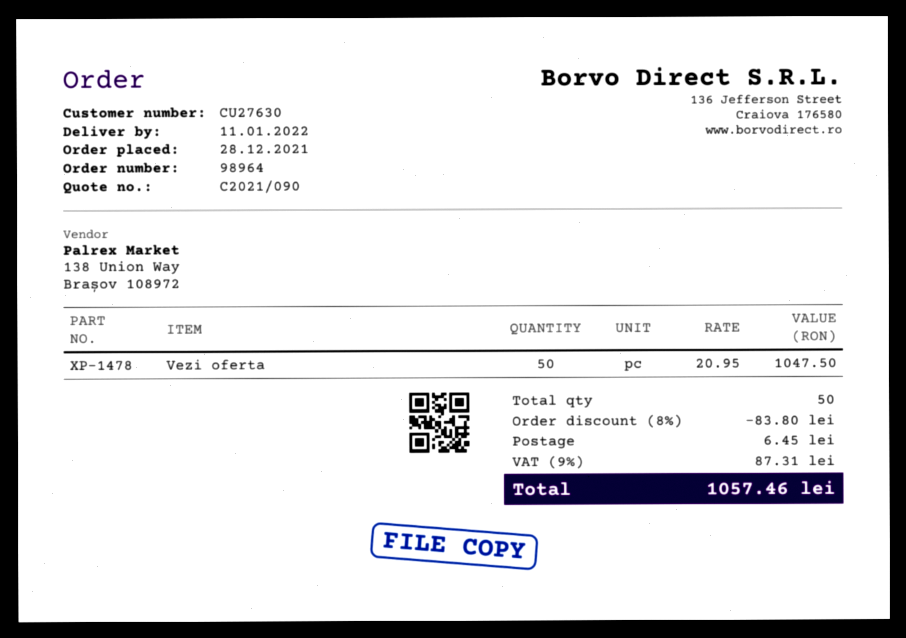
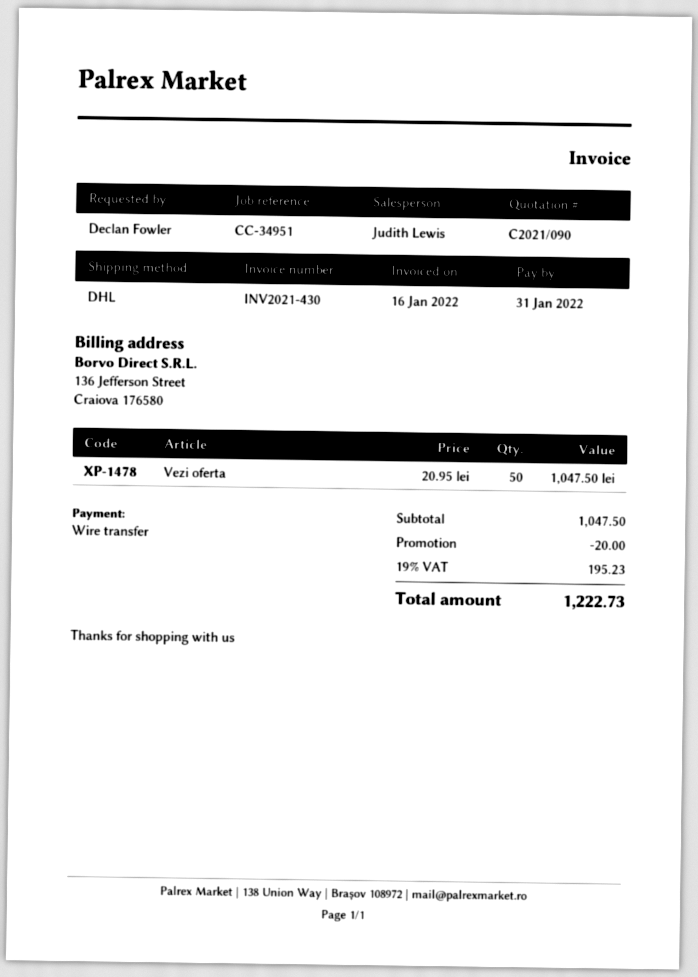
discount: 83.80 -> 20.00
shipping: 6.45 -> none
tax: 9% = 87.31 -> 19% = 195.23
total: 1057.46 -> 1222.73

